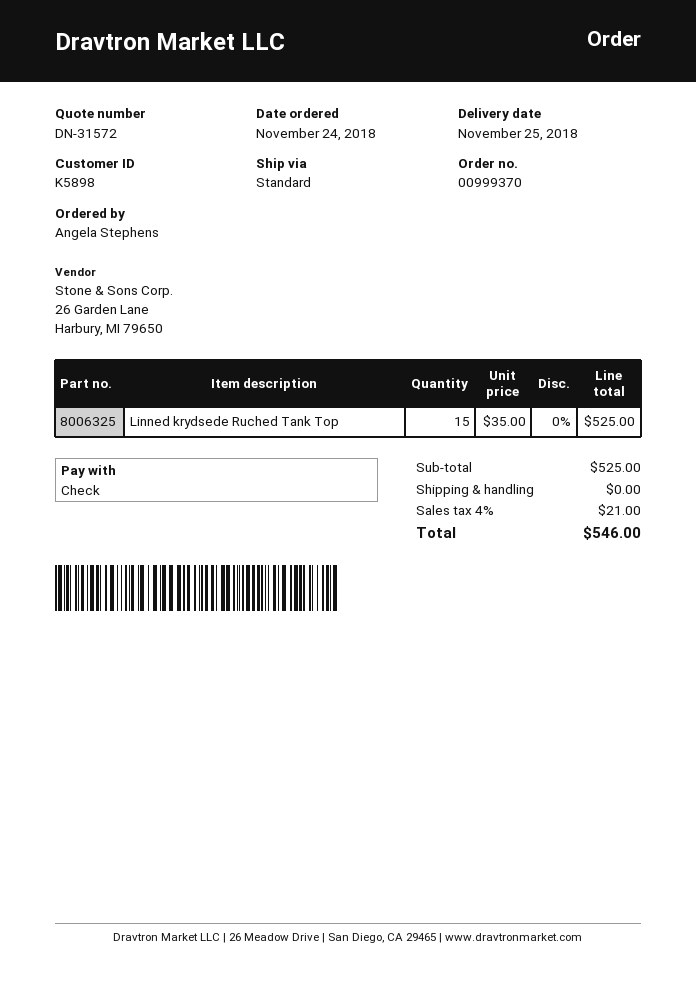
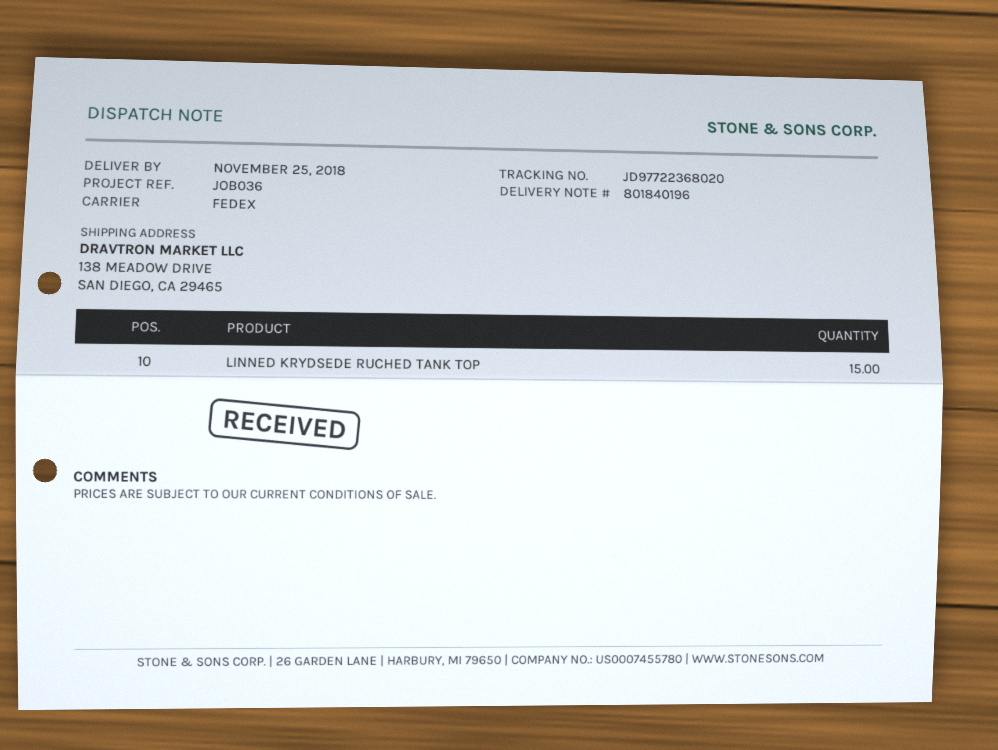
shipping method: standard -> FedEx

